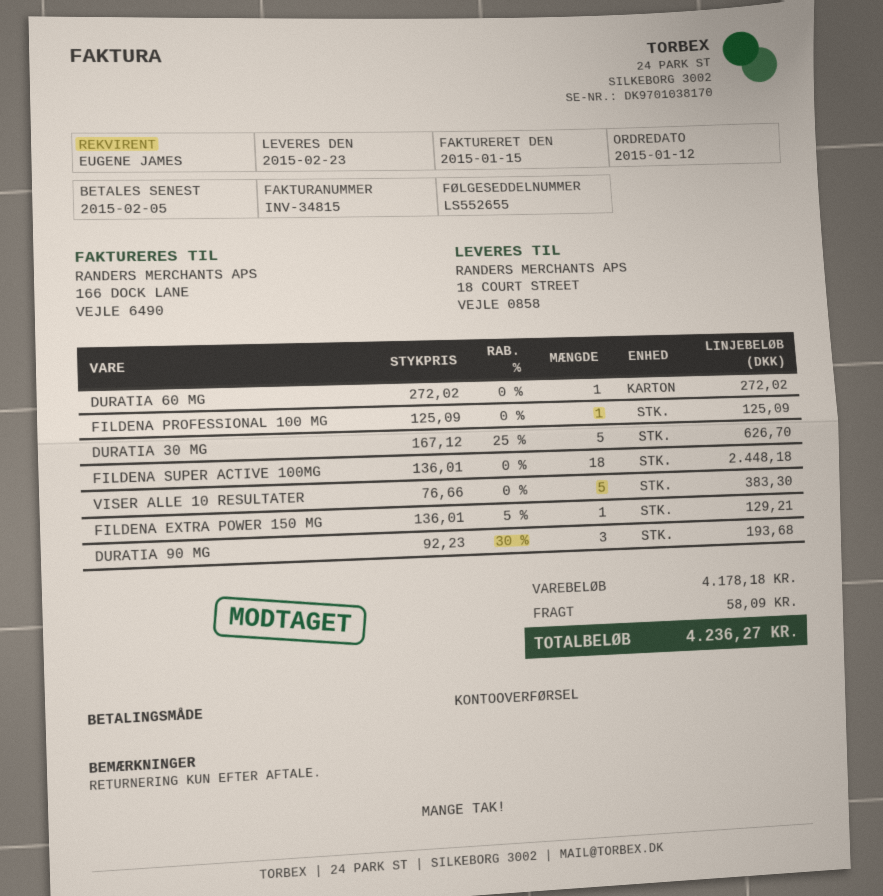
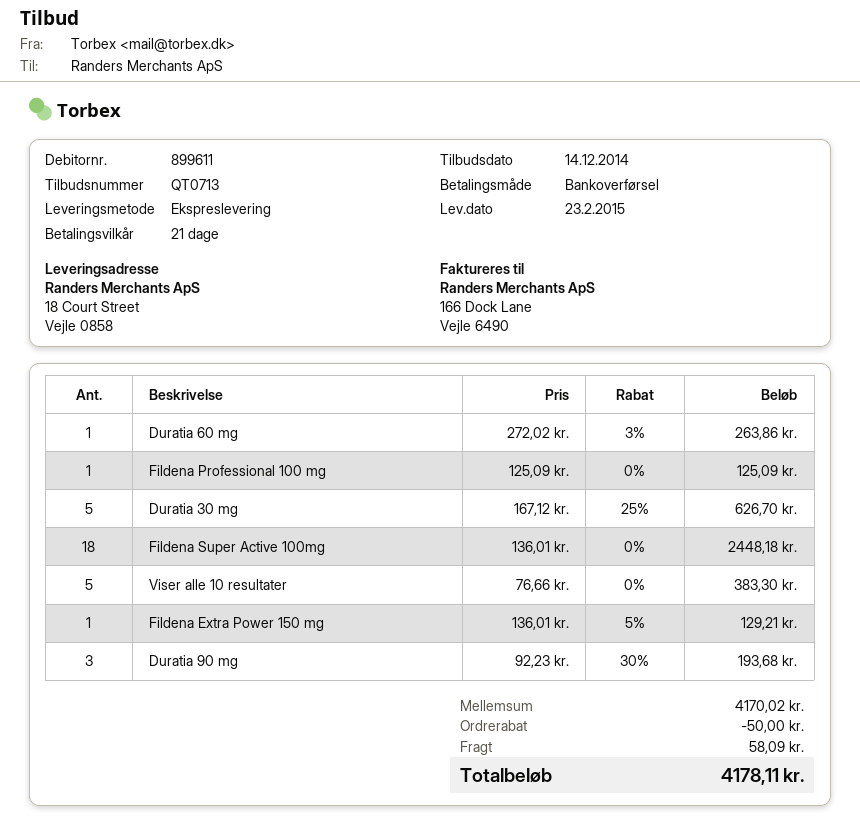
DURATIA 60 MG: 1 x 272.02 = 272.02 -> 1 x 272.02 - 3% = 263.86
subtotal: 4178.18 -> 4170.02
discount: none -> 50.00
total: 4236.27 -> 4178.11

